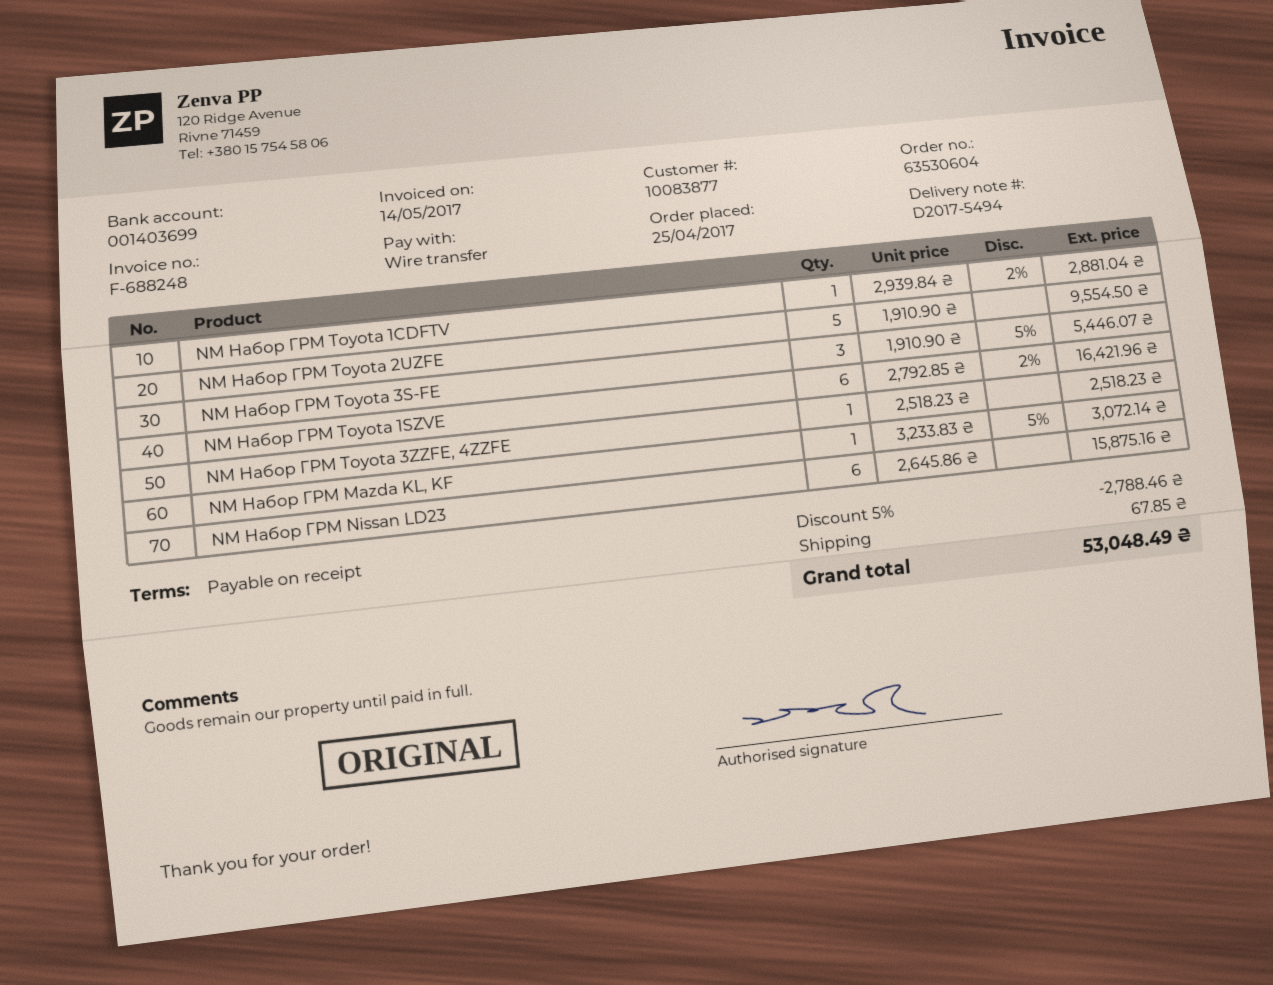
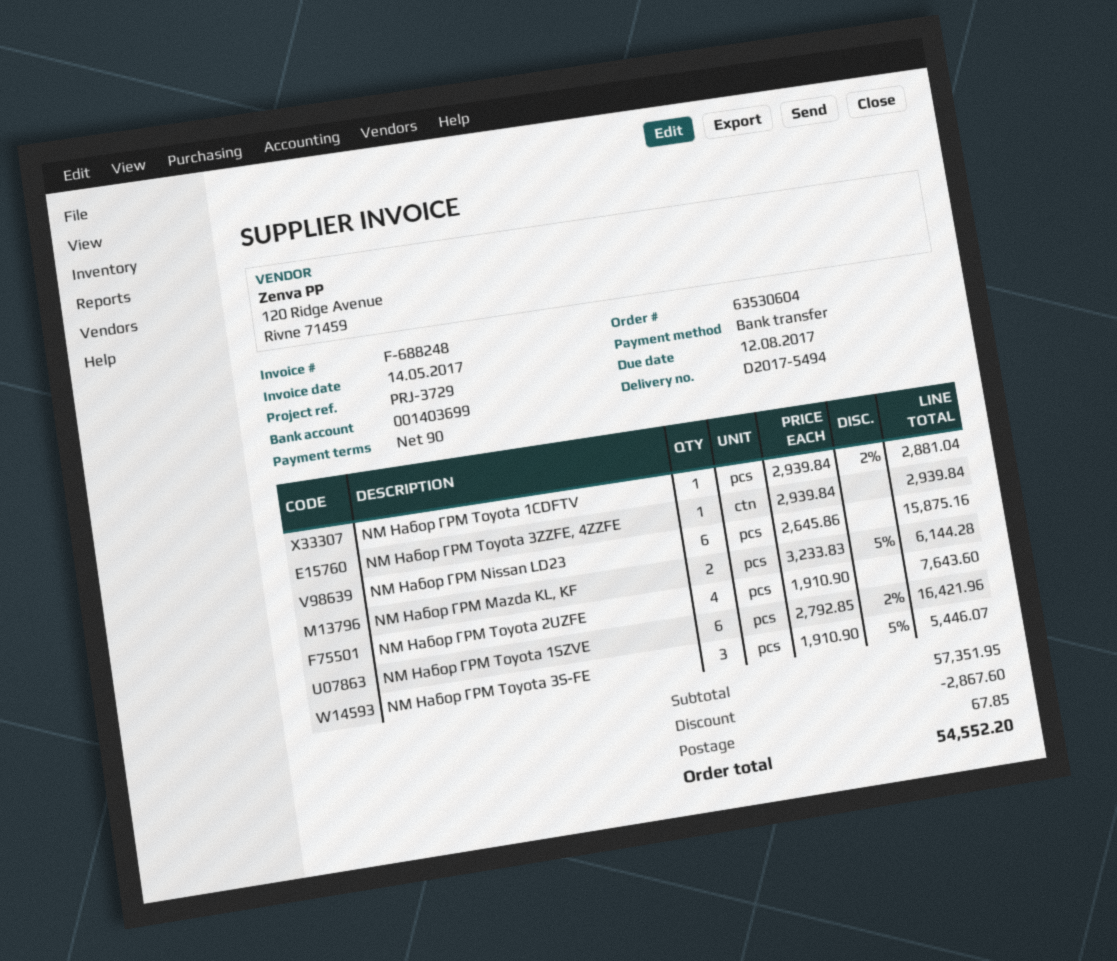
payment terms: on receipt -> 90 days
NM Набор ГРМ Toyota 2UZFE: 5 x 1910.90 = 9554.50 -> 4 x 1910.90 = 7643.60
NM Набор ГРМ Toyota 3ZZFE, 4ZZFE: 1 x 2518.23 = 2518.23 -> 1 x 2939.84 = 2939.84
NM Набор ГРМ Mazda KL, KF: 1 x 3233.83 - 5% = 3072.14 -> 2 x 3233.83 - 5% = 6144.28
discount: 2788.46 -> 2867.60
total: 53048.49 -> 54552.20

